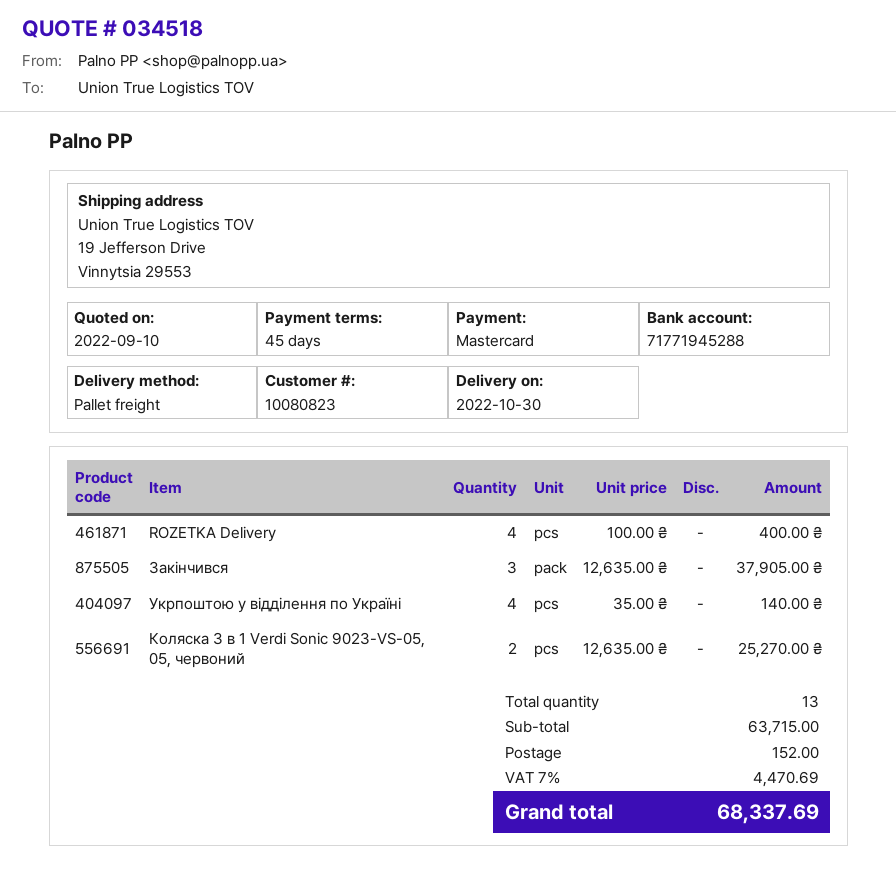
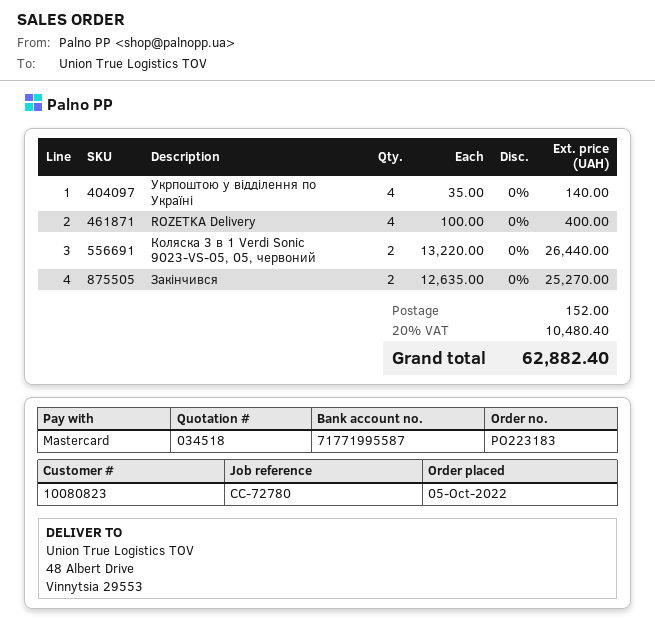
bank account: 71771945288 -> 71771995587
ship to: 19 Jefferson Drive, Vinnytsia 29553 -> 48 Albert Drive, Vinnytsia 29553
Закінчився: 3 x 12635.00 = 37905.00 -> 2 x 12635.00 = 25270.00
Коляска 3 в 1 Verdi Sonic 9023-VS-05, 05, червоний: 2 x 12635.00 = 25270.00 -> 2 x 13220.00 = 26440.00
tax: 7% = 4470.69 -> 20% = 10480.40
total: 68337.69 -> 62882.40

